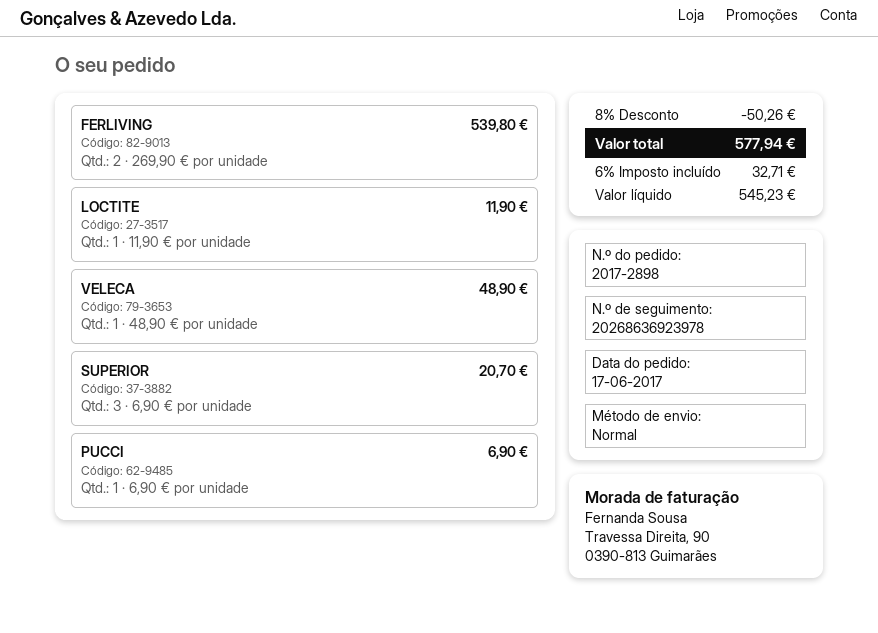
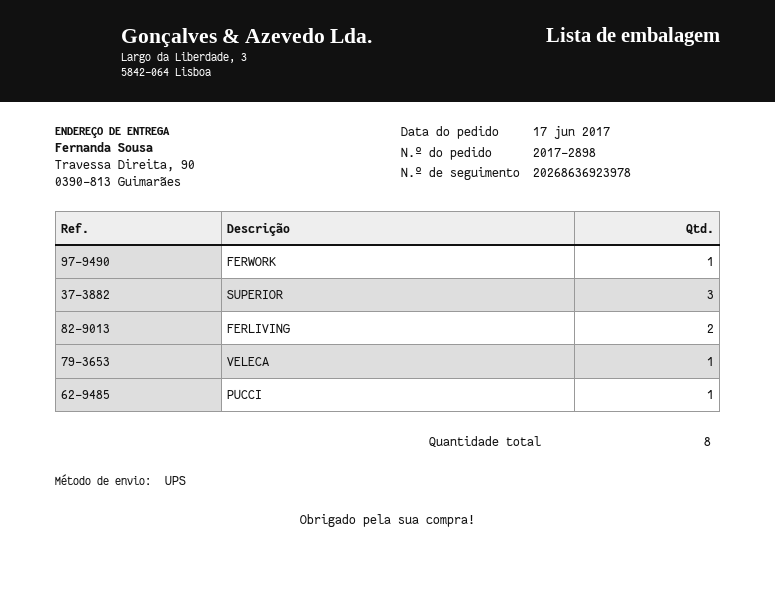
shipping method: standard -> UPS
LOCTITE: 1 -> none
FERWORK: none -> 1

